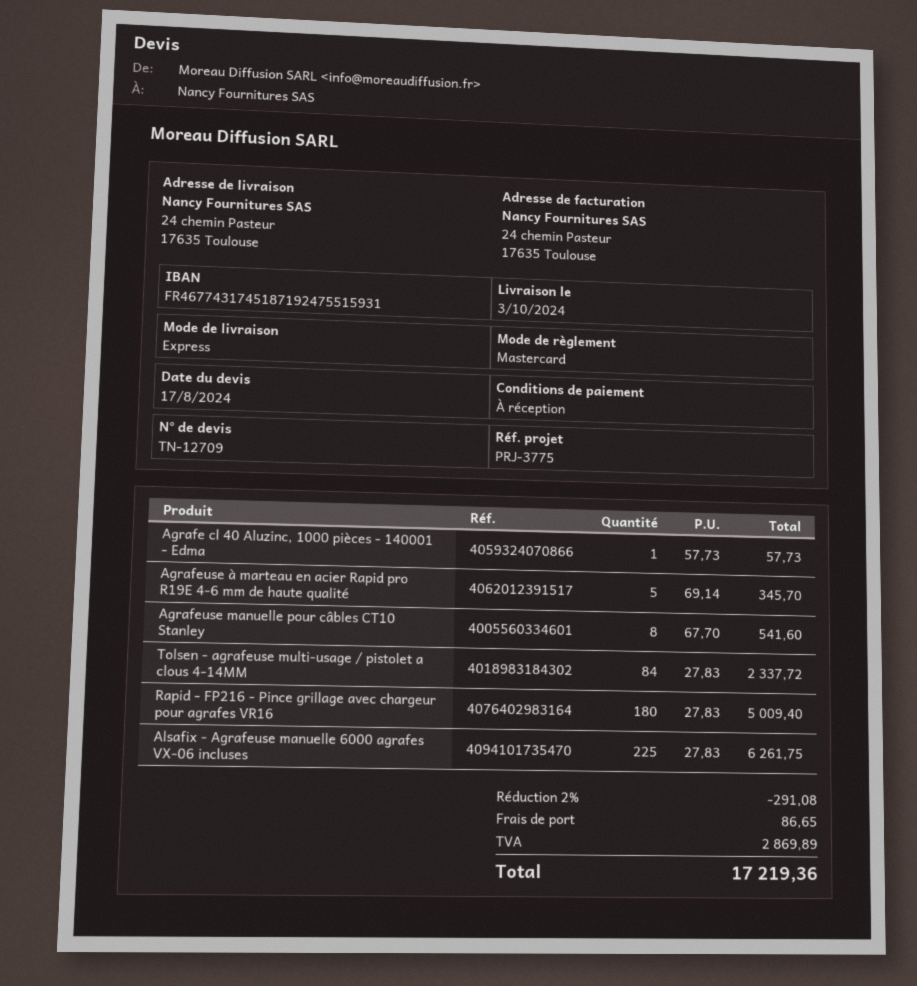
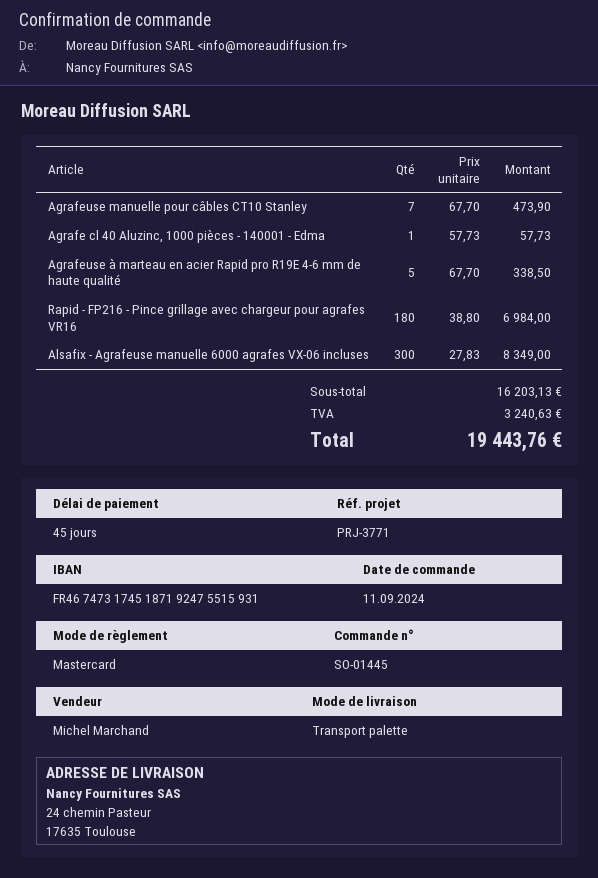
payment terms: on receipt -> 45 days
reference: PRJ-3775 -> PRJ-3771
bank account: FR4677431745187192475515931 -> FR4674731745187192475515931
shipping method: express -> pallet freight
Agrafeuse à marteau en acier Rapid pro R19E 4-6 mm de haute qualité: 5 x 69.14 = 345.70 -> 5 x 67.70 = 338.50
Agrafeuse manuelle pour câbles CT10 Stanley: 8 x 67.70 = 541.60 -> 7 x 67.70 = 473.90
Tolsen - agrafeuse multi-usage / pistolet a clous 4-14MM: 84 x 27.83 = 2337.72 -> none
Rapid - FP216 - Pince grillage avec chargeur pour agrafes VR16: 180 x 27.83 = 5009.40 -> 180 x 38.80 = 6984.00
Alsafix - Agrafeuse manuelle 6000 agrafes VX-06 incluses: 225 x 27.83 = 6261.75 -> 300 x 27.83 = 8349.00
discount: 2% = 291.08 -> none
shipping: 86.65 -> none
tax: 2869.89 -> 3240.63
total: 17219.36 -> 19443.76

